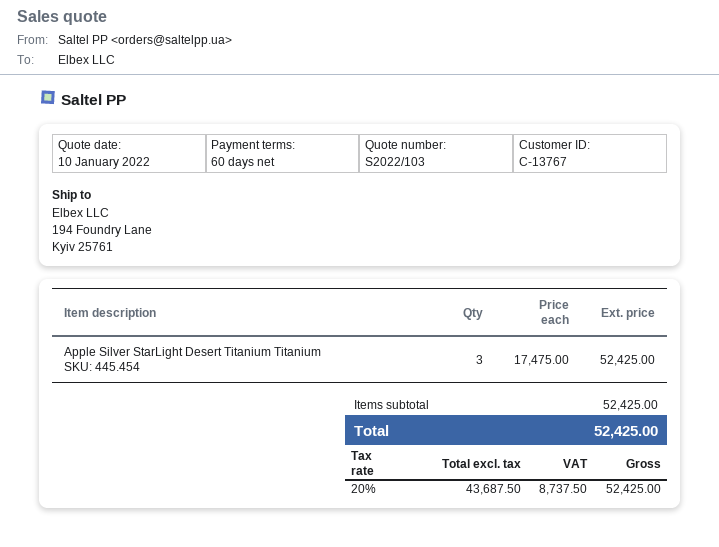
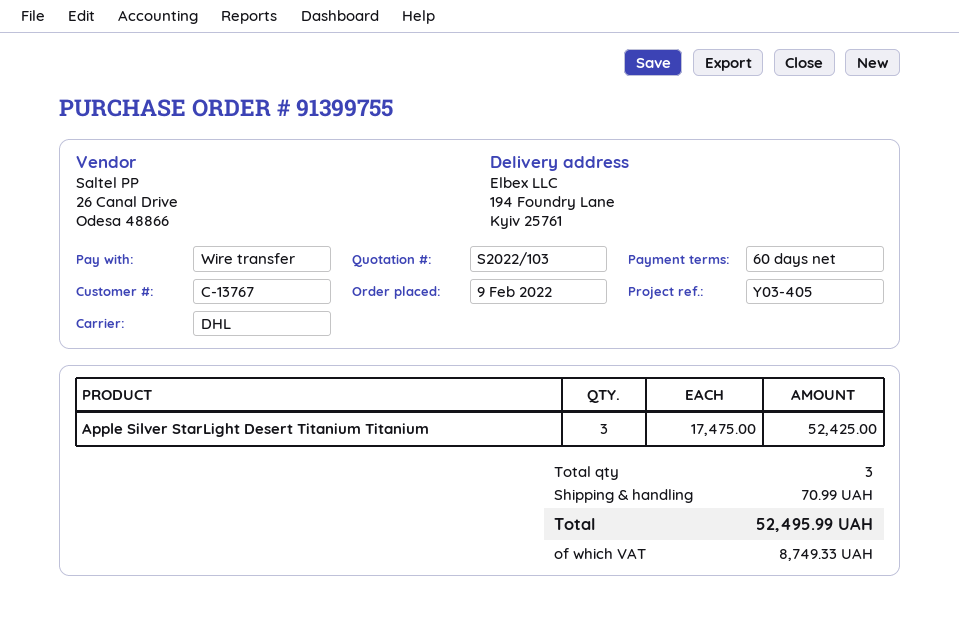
shipping: none -> 70.99
tax: 8737.50 -> 8749.33
total: 52425.00 -> 52495.99

